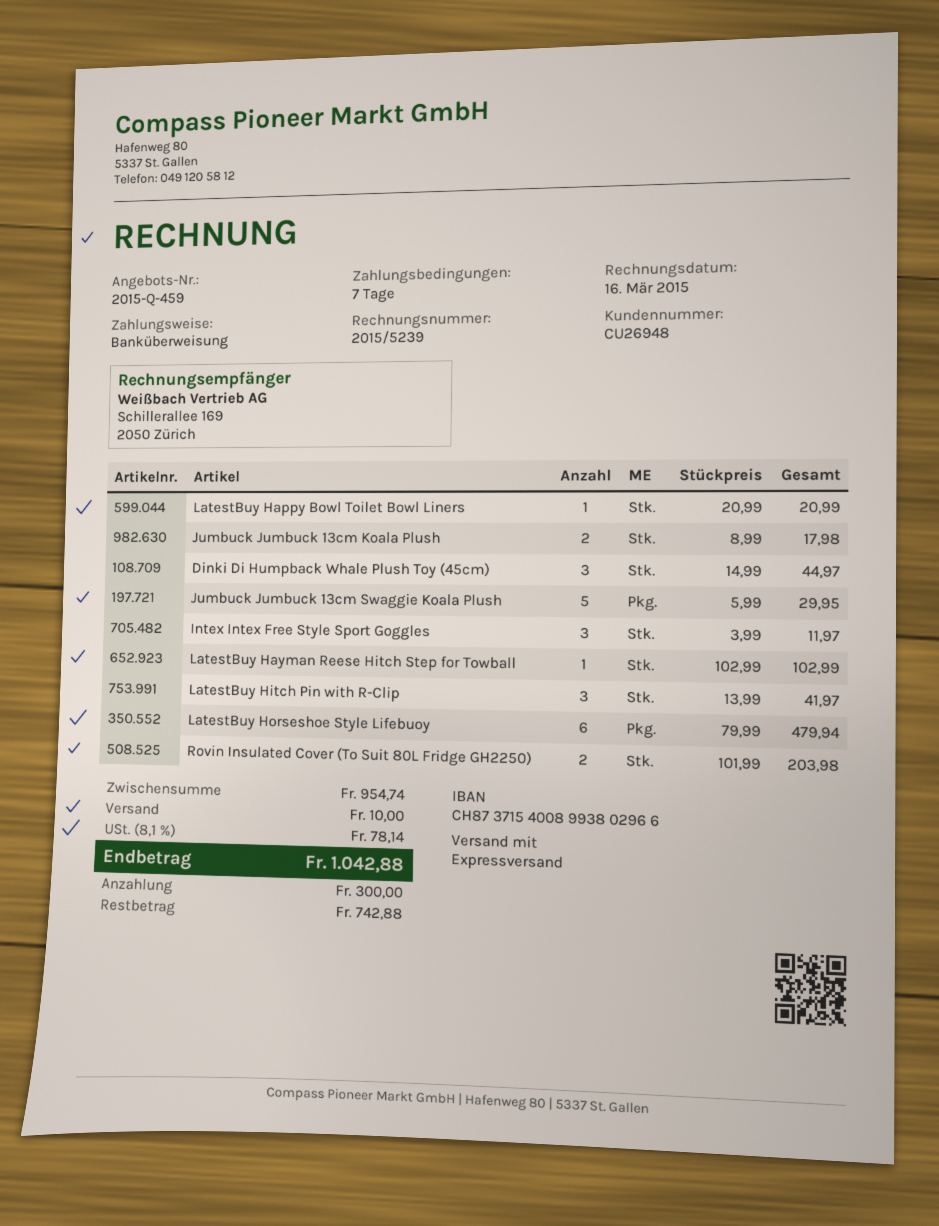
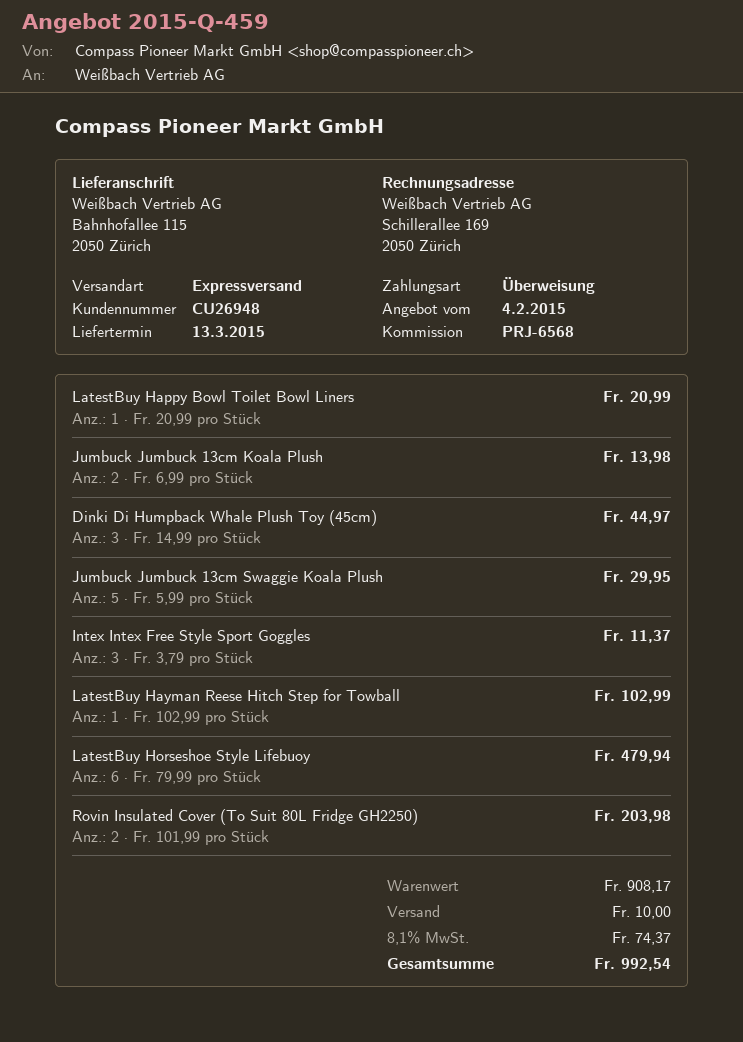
Jumbuck Jumbuck 13cm Koala Plush: 2 x 8.99 = 17.98 -> 2 x 6.99 = 13.98
Intex Intex Free Style Sport Goggles: 3 x 3.99 = 11.97 -> 3 x 3.79 = 11.37
LatestBuy Hitch Pin with R-Clip: 3 x 13.99 = 41.97 -> none
subtotal: 954.74 -> 908.17
tax: 8.1% = 78.14 -> 8.1% = 74.37
total: 1042.88 -> 992.54

